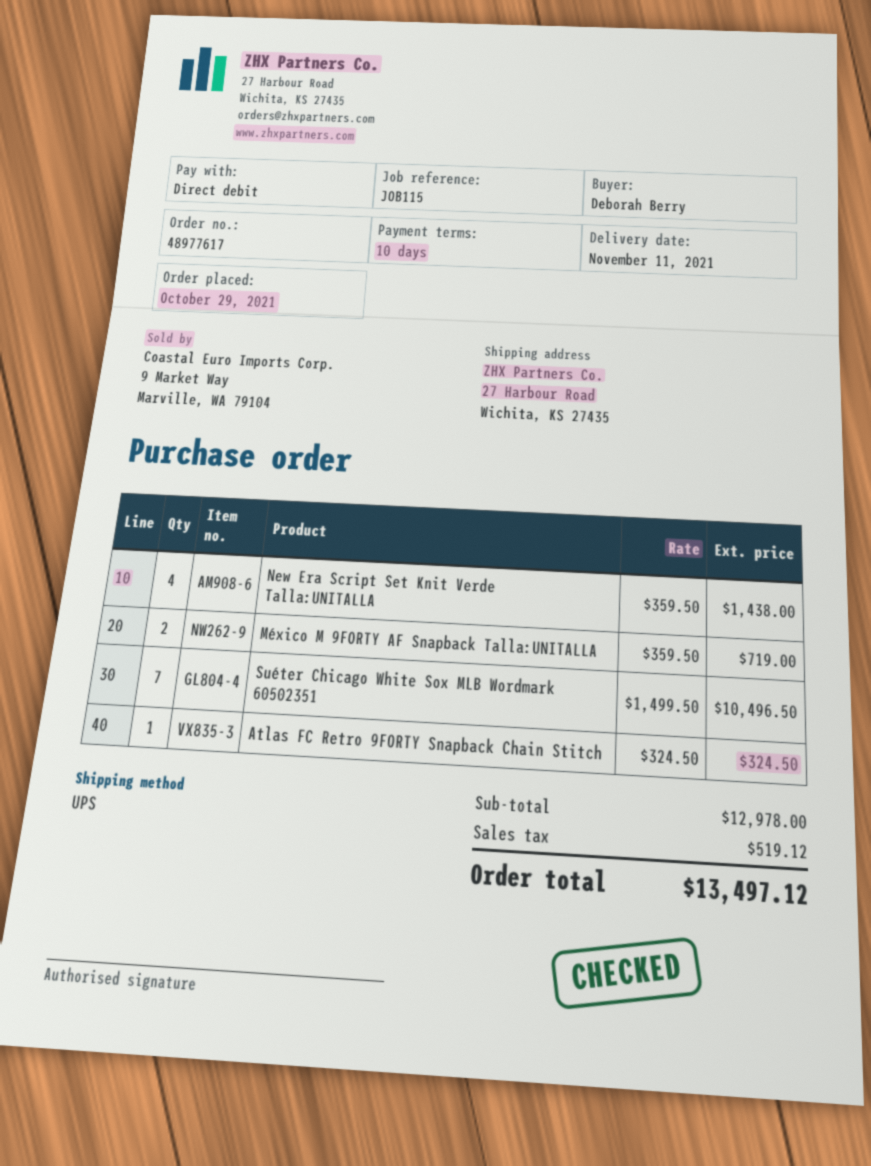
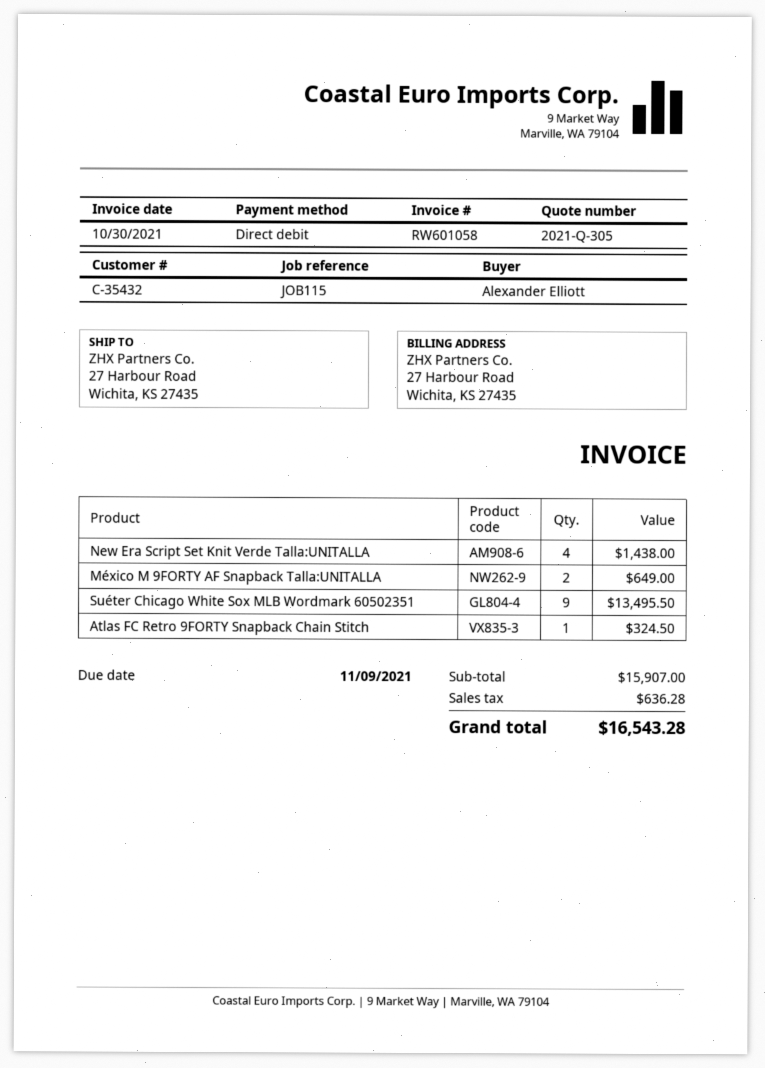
ordered by: Deborah Berry -> Alexander Elliott
México M 9FORTY AF Snapback Talla:UNITALLA: 2 for 719.00 -> 2 for 649.00
Suéter Chicago White Sox MLB Wordmark 60502351: 7 for 10496.50 -> 9 for 13495.50
subtotal: 12978.00 -> 15907.00
tax: 519.12 -> 636.28
total: 13497.12 -> 16543.28

